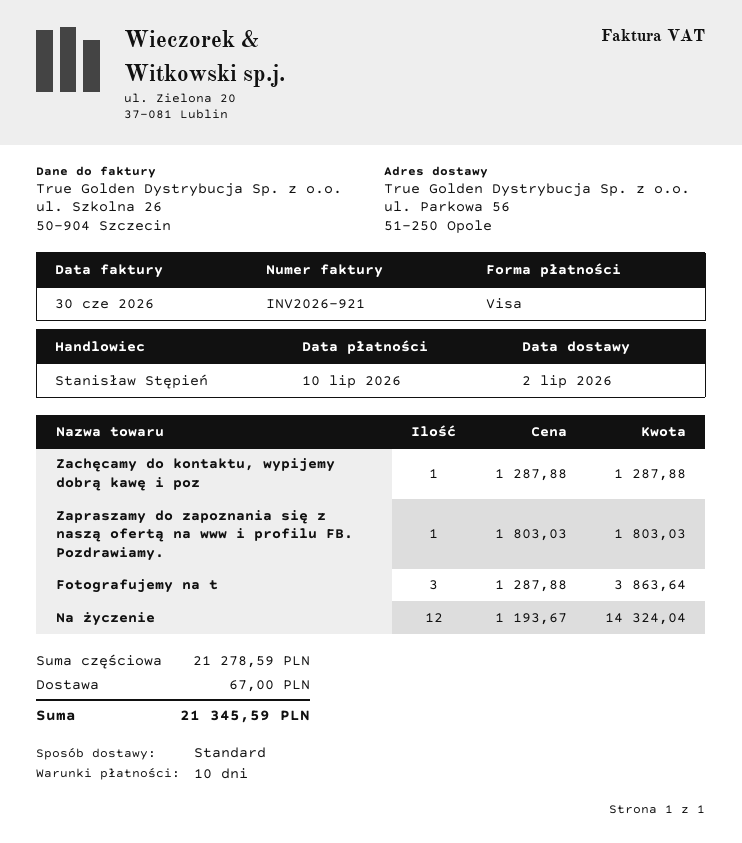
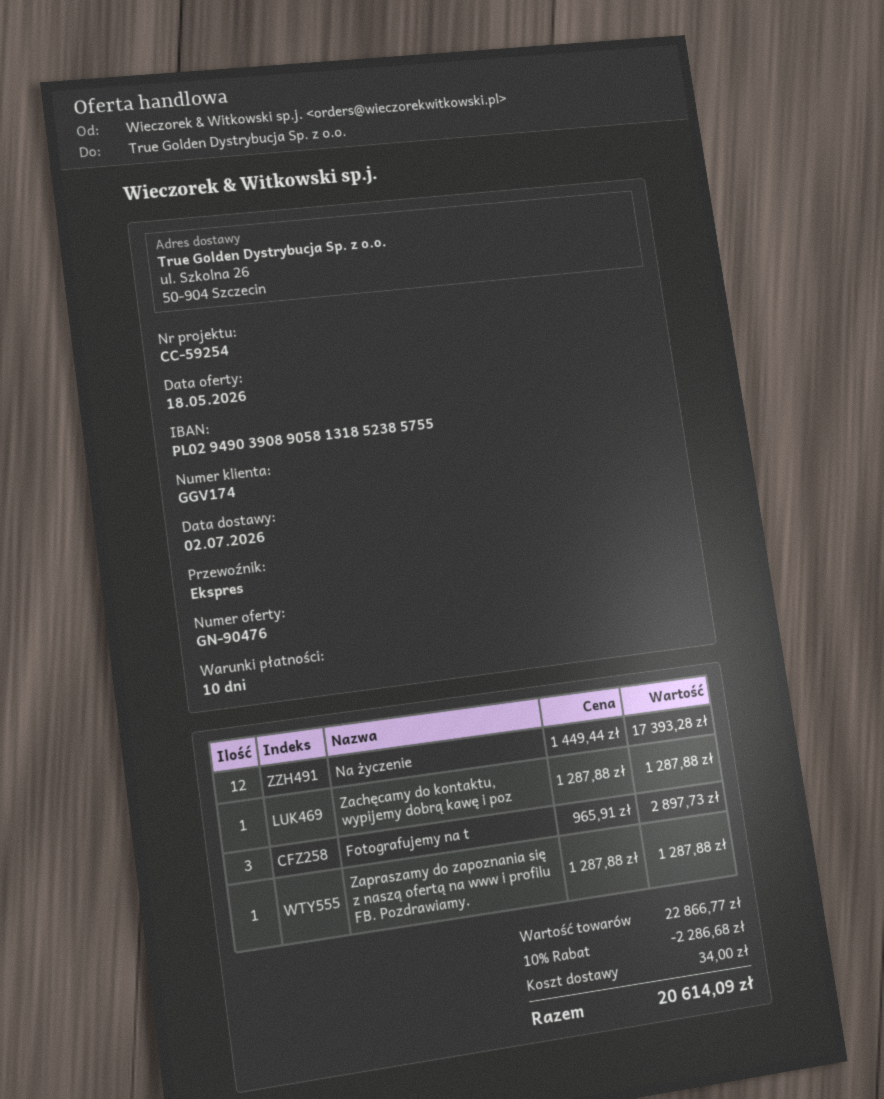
shipping method: standard -> express
ship to: ul. Parkowa 56, 51-250 Opole -> ul. Szkolna 26, 50-904 Szczecin
Zapraszamy do zapoznania się z naszą ofertą na www i profilu FB. Pozdrawiamy.: 1 x 1803.03 = 1803.03 -> 1 x 1287.88 = 1287.88
Fotografujemy na t: 3 x 1287.88 = 3863.64 -> 3 x 965.91 = 2897.73
Na życzenie: 12 x 1193.67 = 14324.04 -> 12 x 1449.44 = 17393.28
subtotal: 21278.59 -> 22866.77
discount: none -> 10% = 2286.68
shipping: 67.00 -> 34.00
total: 21345.59 -> 20614.09

